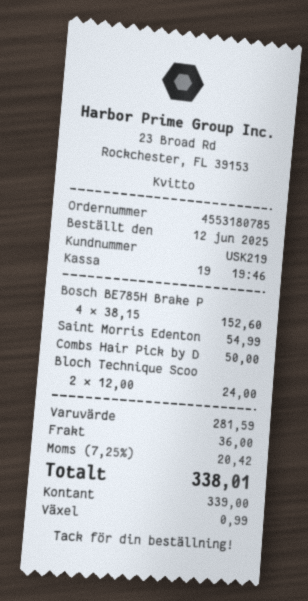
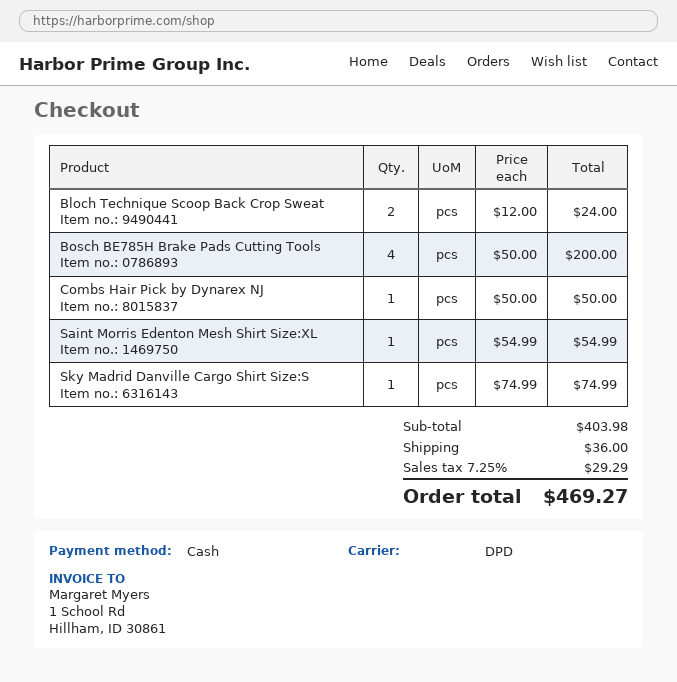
Bosch BE785H Brake P: 4 x 38.15 = 152.60 -> 4 x 50.00 = 200.00
Sky Madrid Danville Cargo Shirt Size:S: none -> 1 x 74.99 = 74.99
subtotal: 281.59 -> 403.98
tax: 7.25% = 20.42 -> 7.25% = 29.29
total: 338.01 -> 469.27

